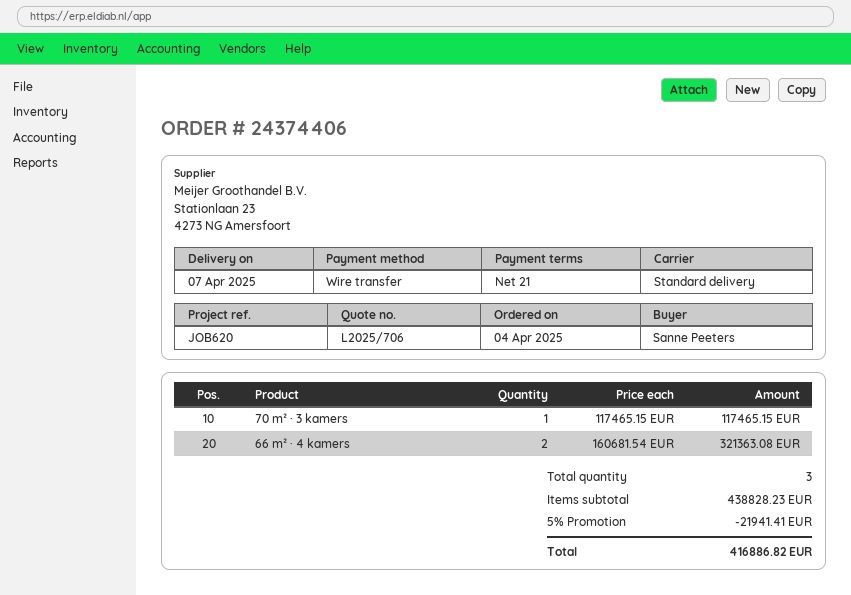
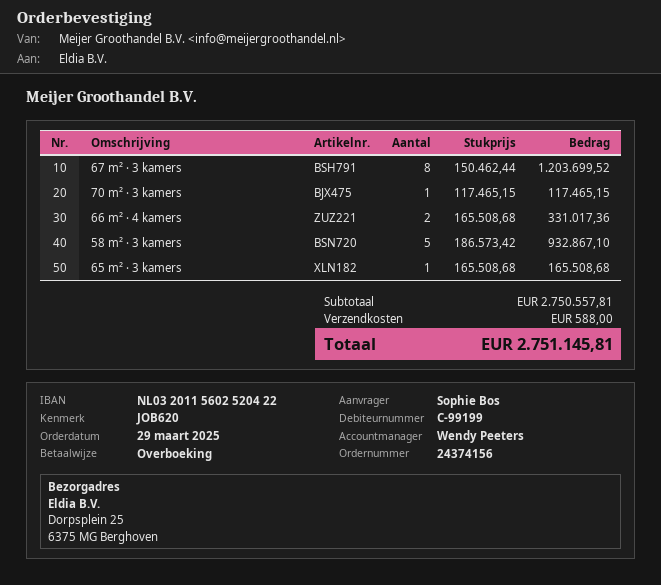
order number: 24374406 -> 24374156
order date: 2025-04-04 -> 2025-03-29
ordered by: Sanne Peeters -> Sophie Bos
66 m² · 4 kamers: 2 x 160681.54 = 321363.08 -> 2 x 165508.68 = 331017.36
67 m² · 3 kamers: none -> 8 x 150462.44 = 1203699.52
58 m² · 3 kamers: none -> 5 x 186573.42 = 932867.10
65 m² · 3 kamers: none -> 1 x 165508.68 = 165508.68
subtotal: 438828.23 -> 2750557.81
discount: 5% = 21941.41 -> none
shipping: none -> 588.00
total: 416886.82 -> 2751145.81

